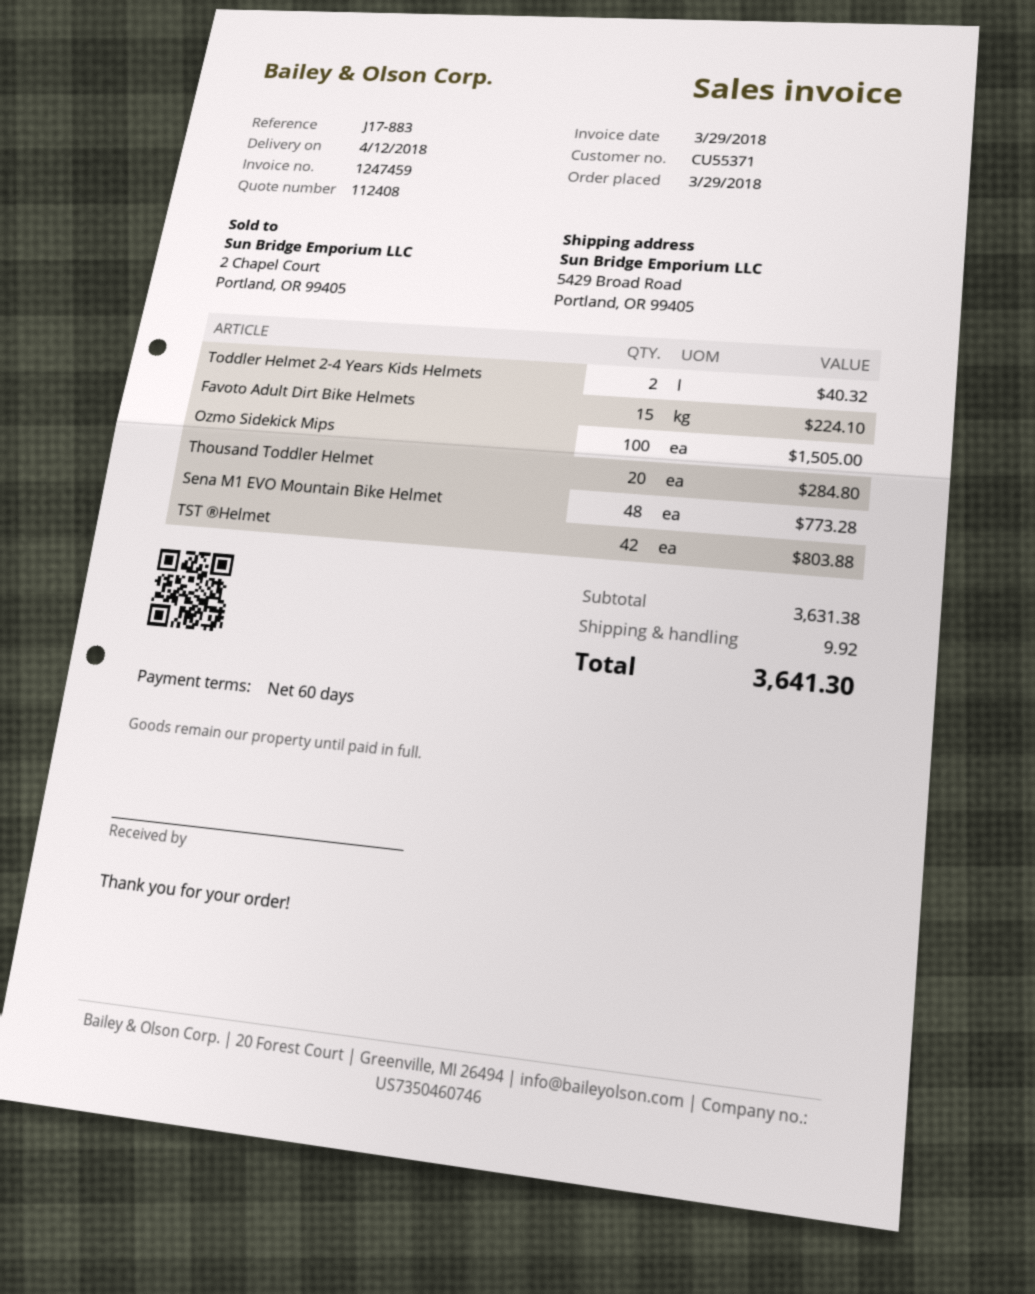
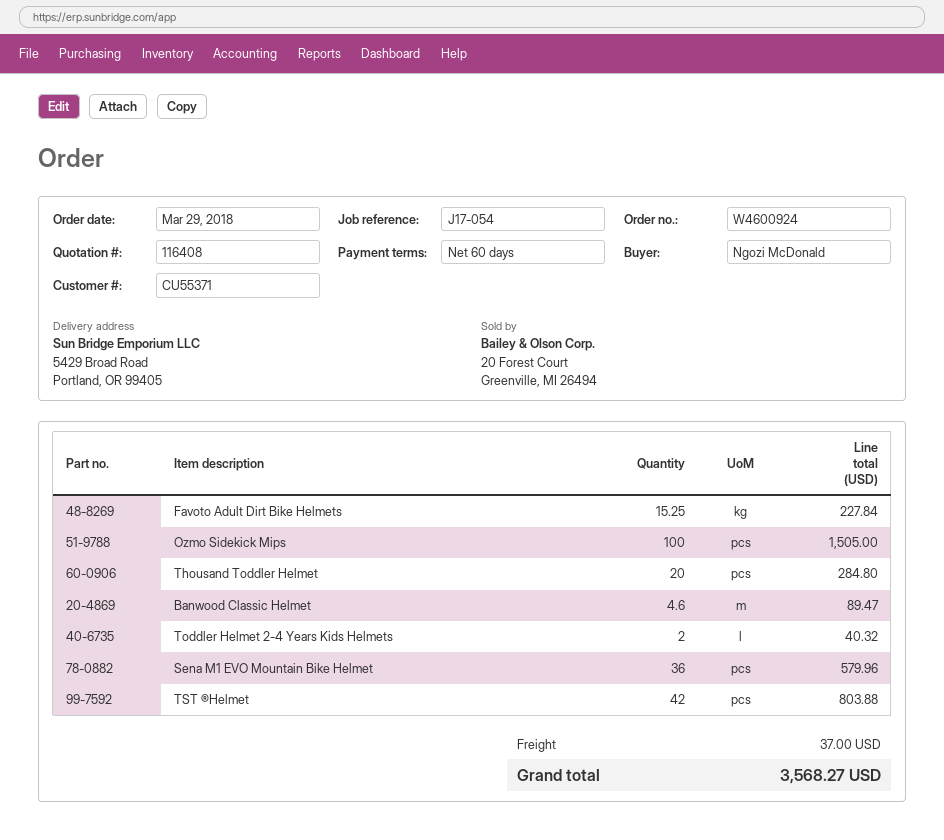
quote number: 112408 -> 116408
reference: J17-883 -> J17-054
Favoto Adult Dirt Bike Helmets: 15 for 224.10 -> 15.25 for 227.84
Sena M1 EVO Mountain Bike Helmet: 48 for 773.28 -> 36 for 579.96
Banwood Classic Helmet: none -> 4.6 for 89.47
shipping: 9.92 -> 37.00
total: 3641.30 -> 3568.27

